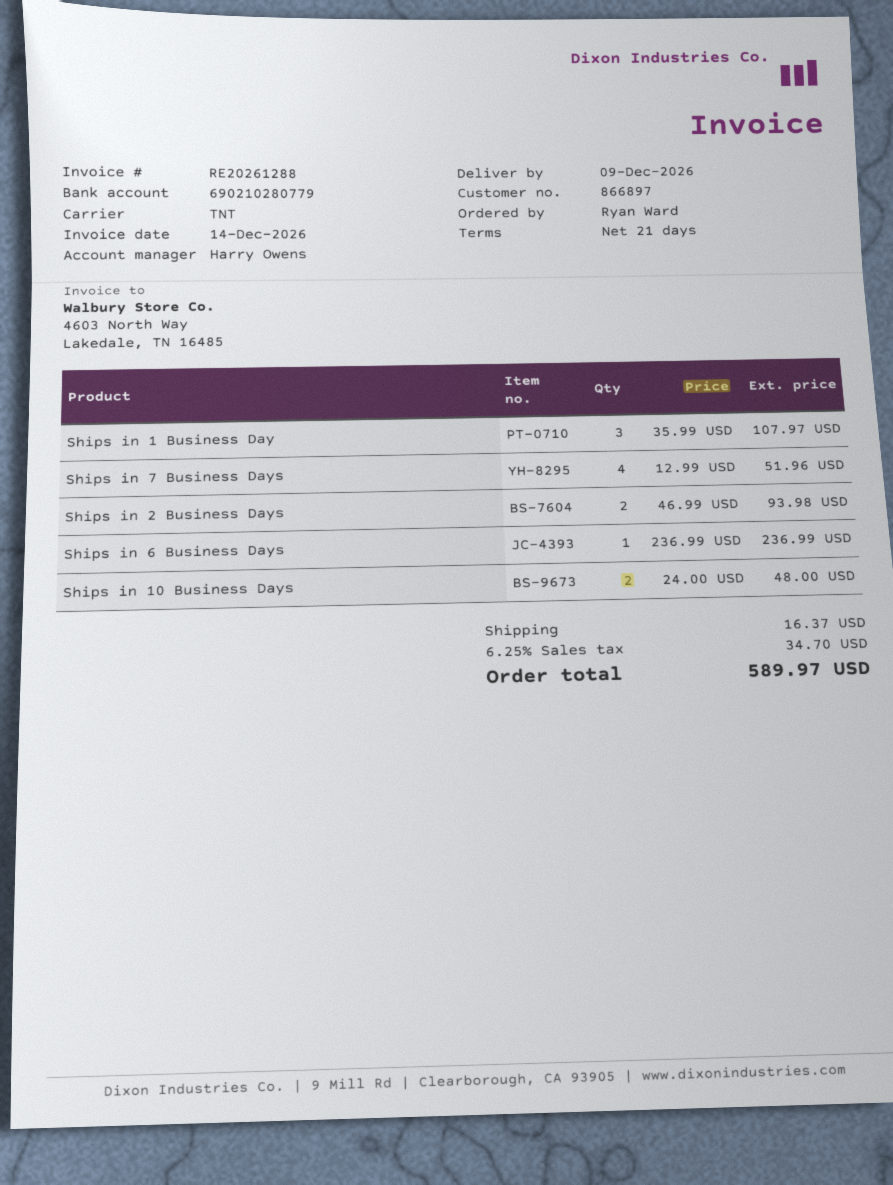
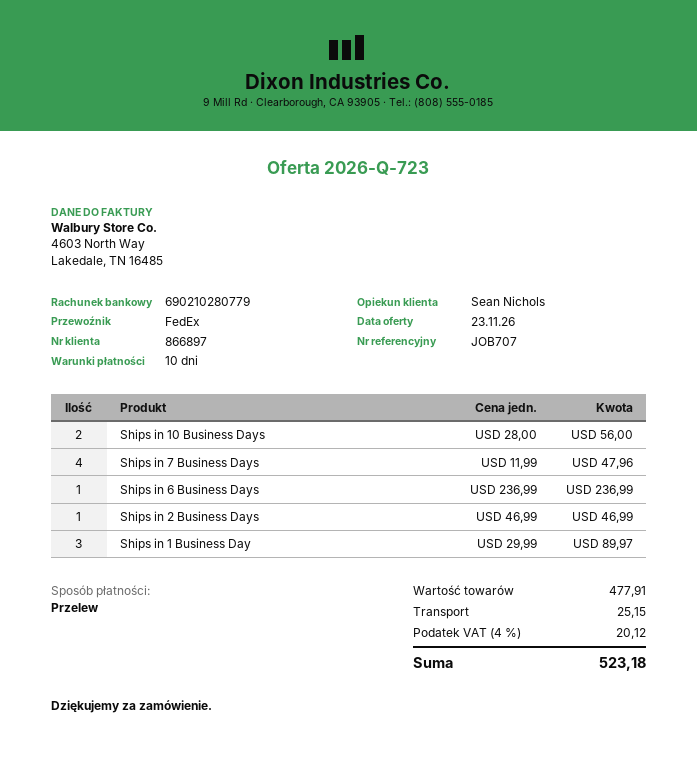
payment terms: 21 days -> 10 days
sales rep: Harry Owens -> Sean Nichols
shipping method: TNT -> FedEx
Ships in 1 Business Day: 3 x 35.99 = 107.97 -> 3 x 29.99 = 89.97
Ships in 7 Business Days: 4 x 12.99 = 51.96 -> 4 x 11.99 = 47.96
Ships in 2 Business Days: 2 x 46.99 = 93.98 -> 1 x 46.99 = 46.99
Ships in 10 Business Days: 2 x 24.00 = 48.00 -> 2 x 28.00 = 56.00
shipping: 16.37 -> 25.15
tax: 6.25% = 34.70 -> 4% = 20.12
total: 589.97 -> 523.18

